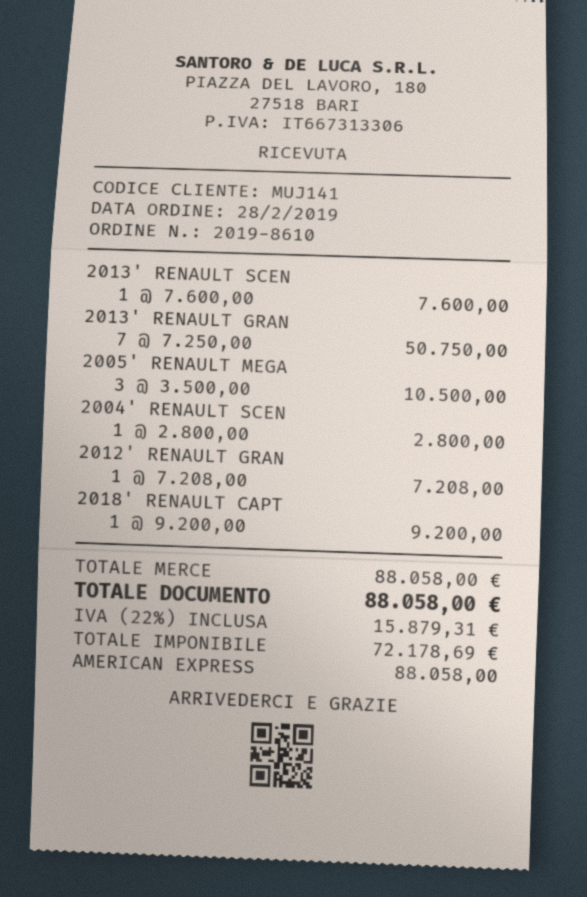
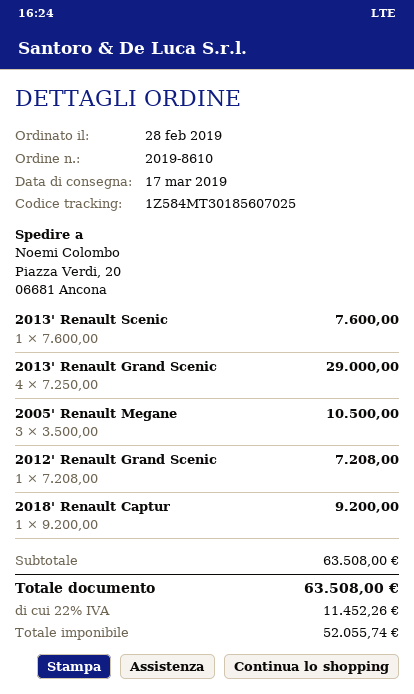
2013' RENAULT GRAN: 7 x 7250.00 = 50750.00 -> 4 x 7250.00 = 29000.00
2004' RENAULT SCEN: 1 x 2800.00 = 2800.00 -> none
subtotal: 88058.00 -> 63508.00
net: 72178.69 -> 52055.74
tax: 22% = 15879.31 -> 22% = 11452.26
total: 88058.00 -> 63508.00

